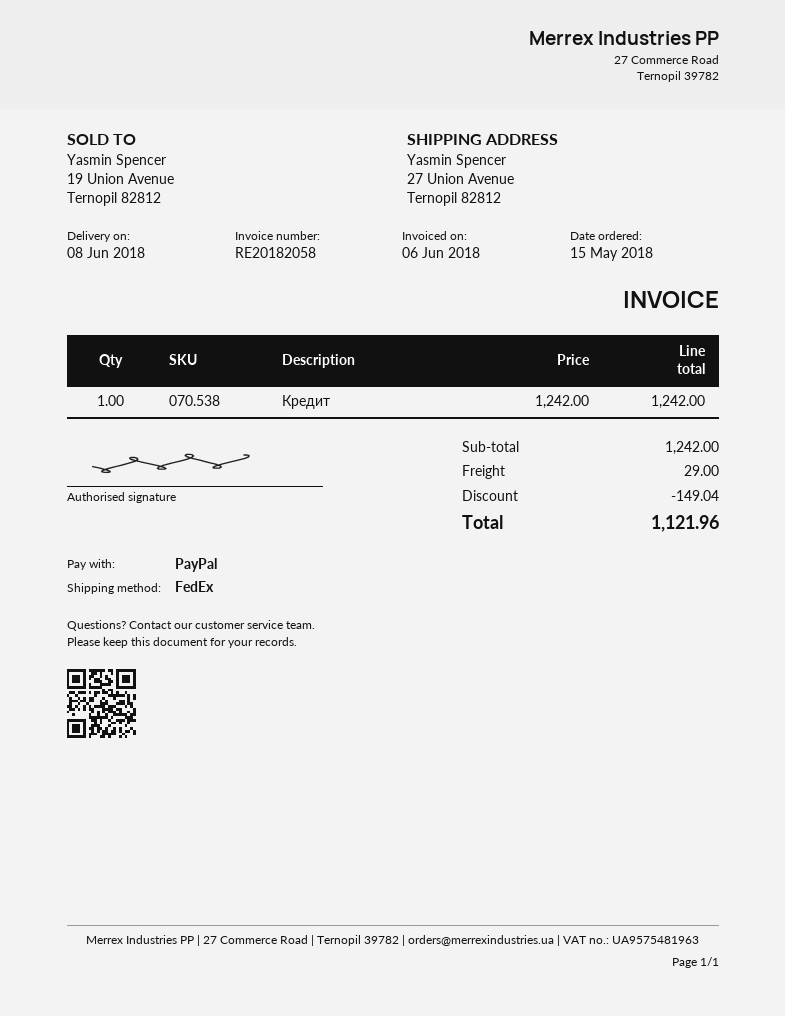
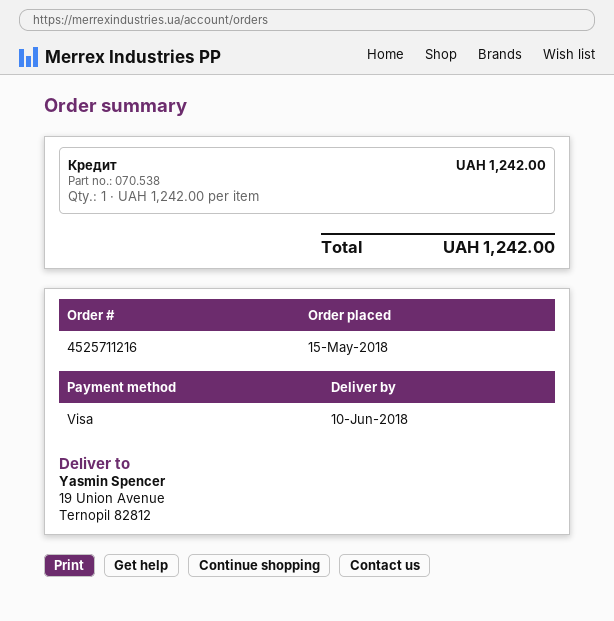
delivery date: 2018-06-08 -> 2018-06-10
payment method: PayPal -> Visa
ship to: 27 Union Avenue, Ternopil 82812 -> 19 Union Avenue, Ternopil 82812
discount: 149.04 -> none
shipping: 29.00 -> none
total: 1121.96 -> 1242.00

